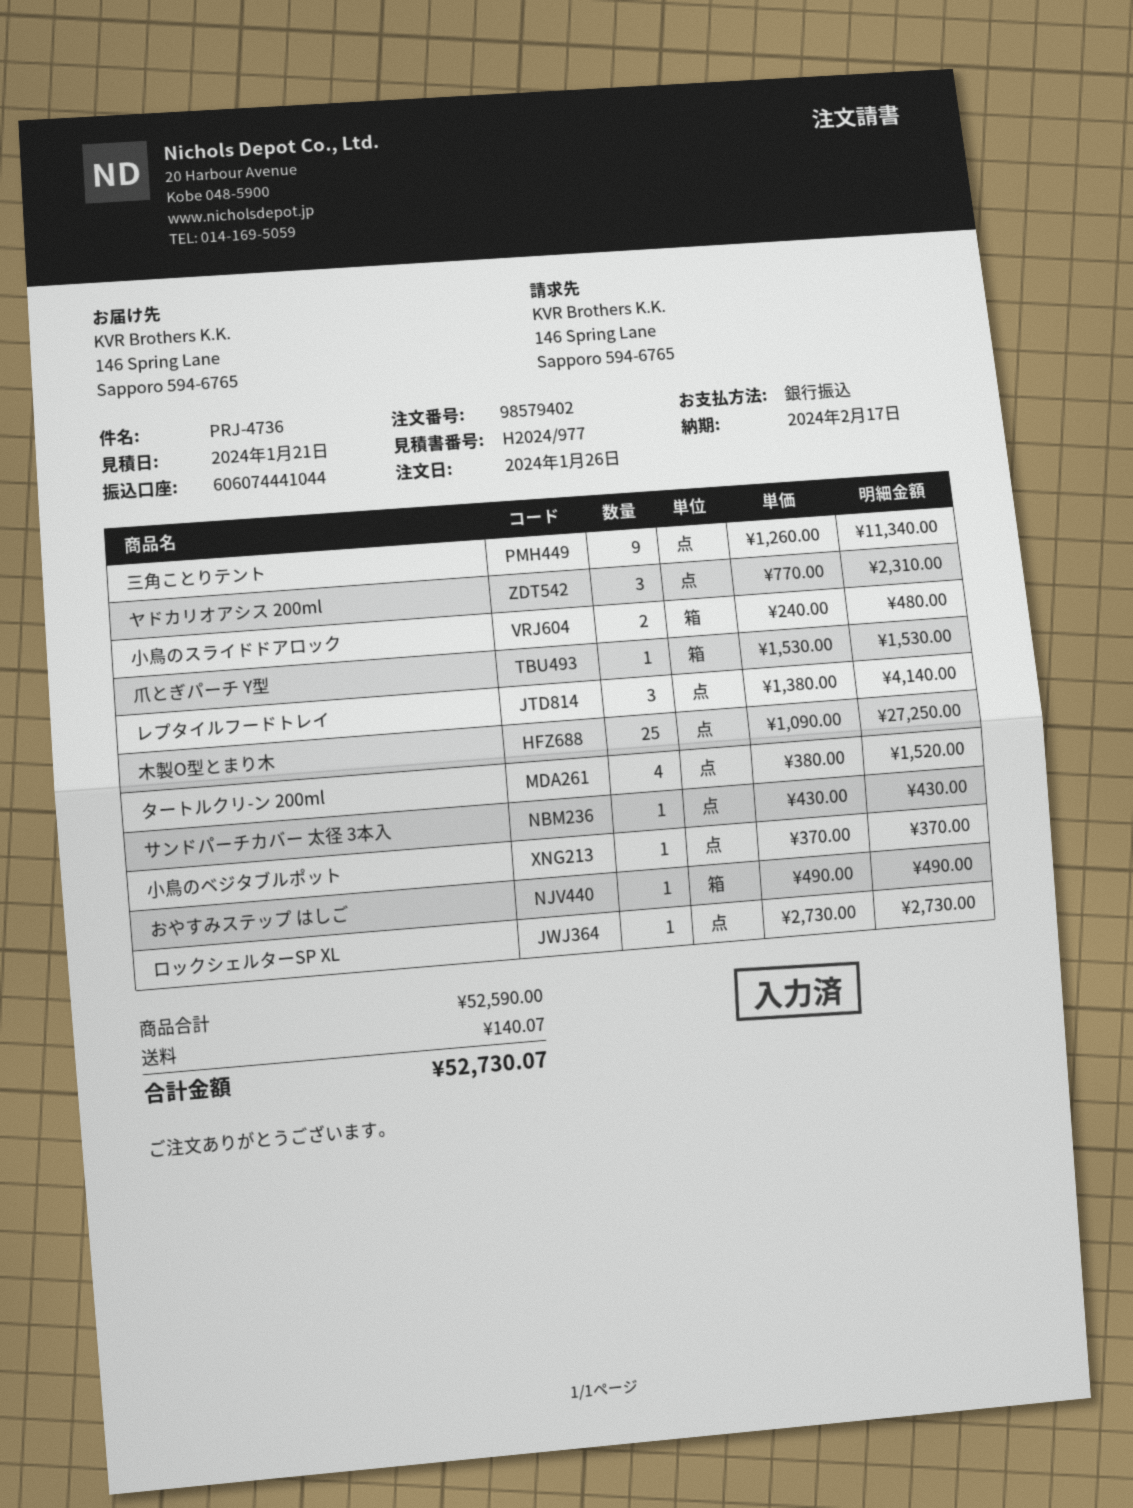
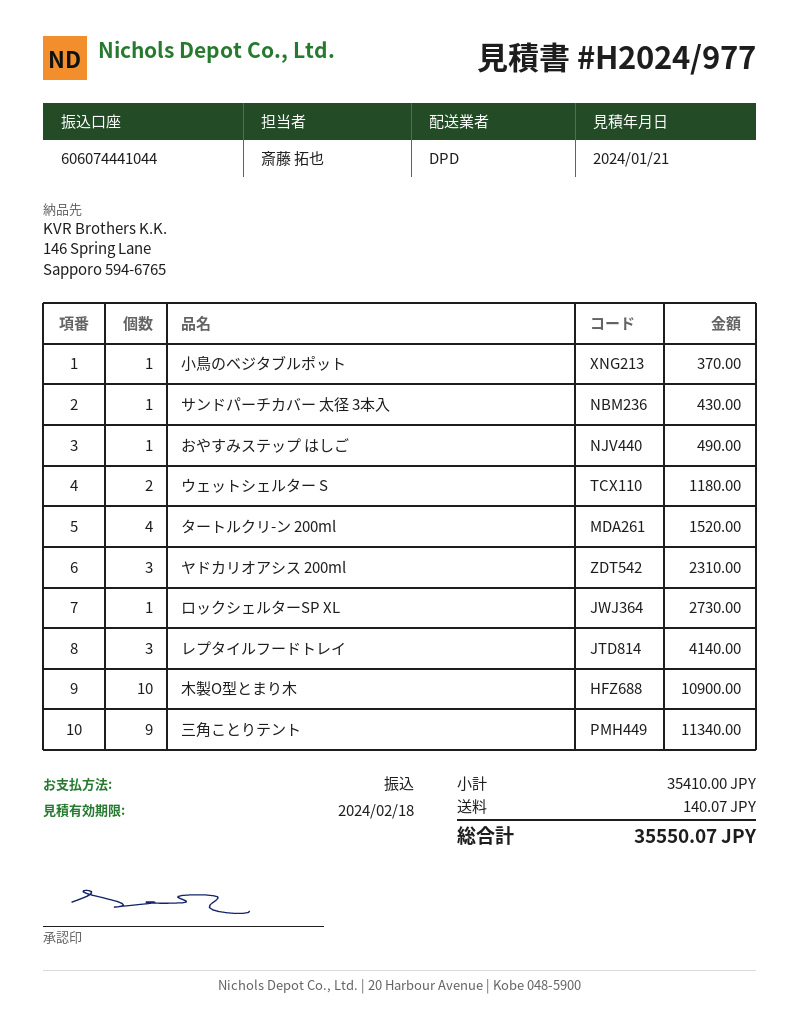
小鳥のスライドドアロック: 2 for 480.00 -> none
爪とぎパーチ Y型: 1 for 1530.00 -> none
木製O型とまり木: 25 for 27250.00 -> 10 for 10900.00
ウェットシェルター S: none -> 2 for 1180.00
subtotal: 52590.00 -> 35410.00
total: 52730.07 -> 35550.07

